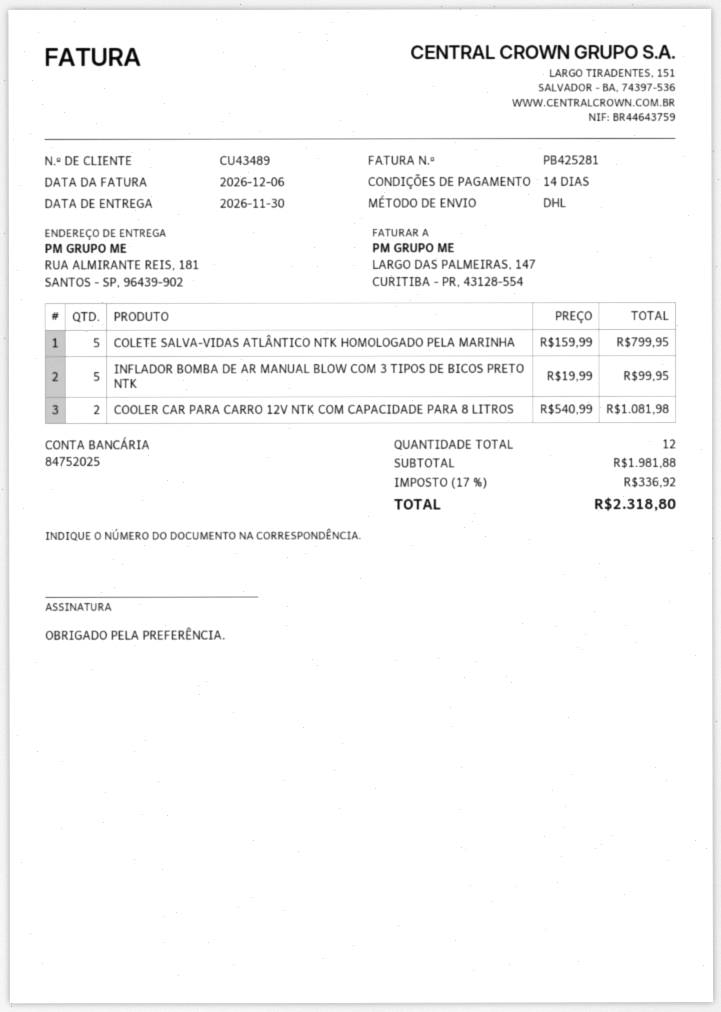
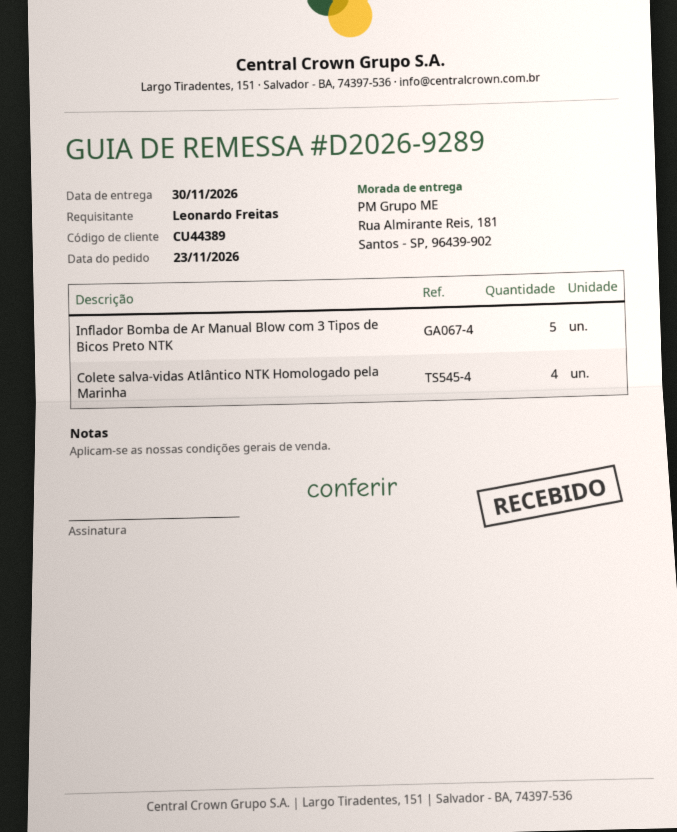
customer number: CU43489 -> CU44389
COLETE SALVA-VIDAS ATLÂNTICO NTK HOMOLOGADO PELA MARINHA: 5 -> 4
COOLER CAR PARA CARRO 12V NTK COM CAPACIDADE PARA 8 LITROS: 2 -> none

